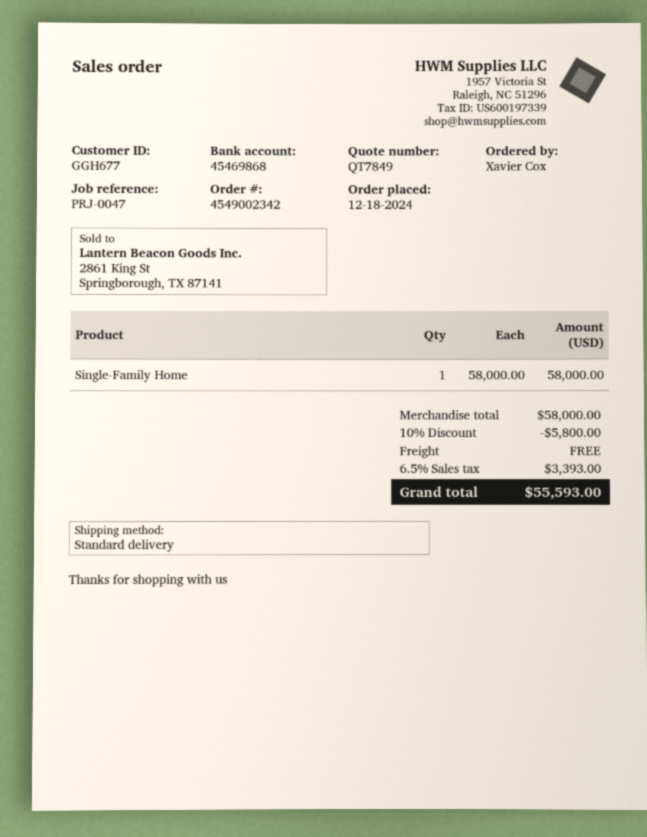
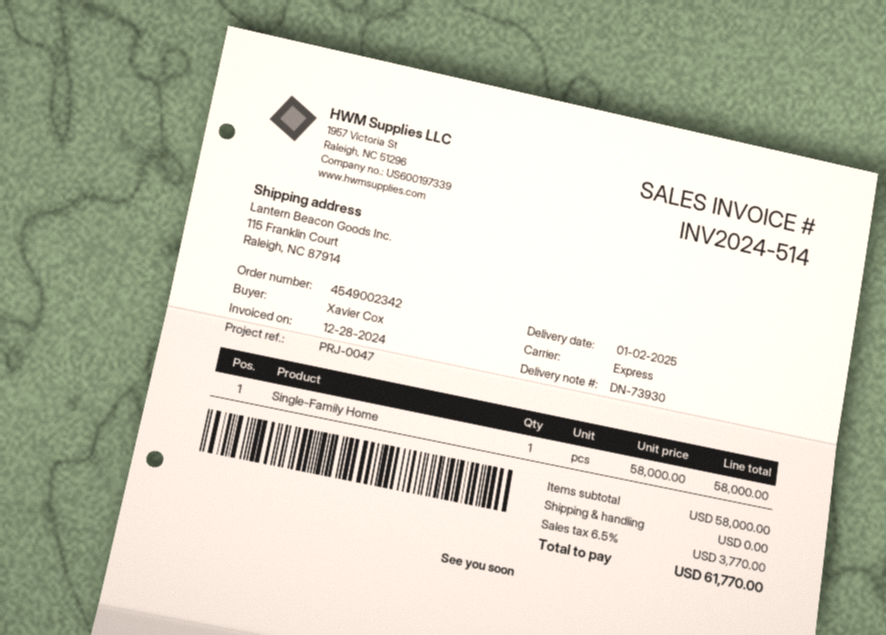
shipping method: standard -> express
discount: 10% = 5800.00 -> none
tax: 6.5% = 3393.00 -> 6.5% = 3770.00
total: 55593.00 -> 61770.00

